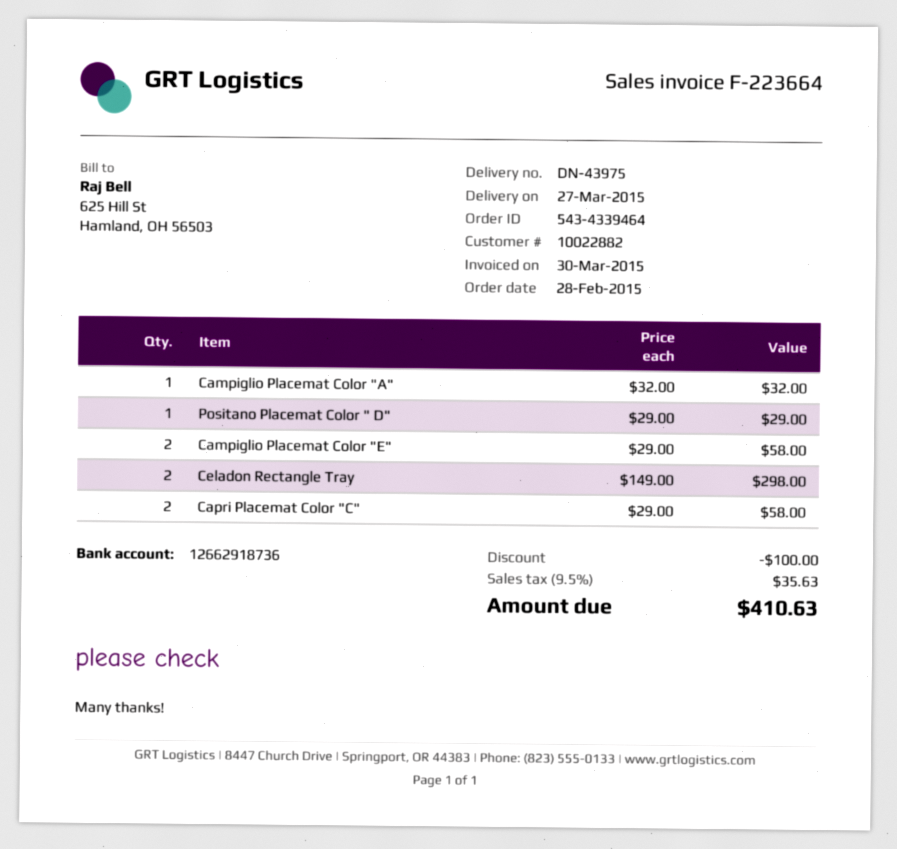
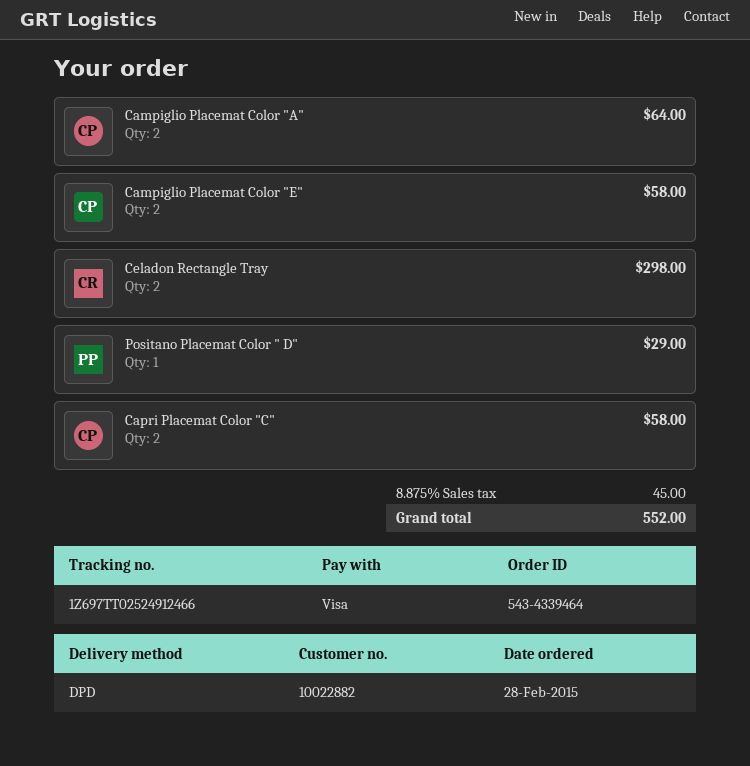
Campiglio Placemat Color "A": 1 for 32.00 -> 2 for 64.00
discount: 100.00 -> none
tax: 9.5% = 35.63 -> 8.875% = 45.00
total: 410.63 -> 552.00

